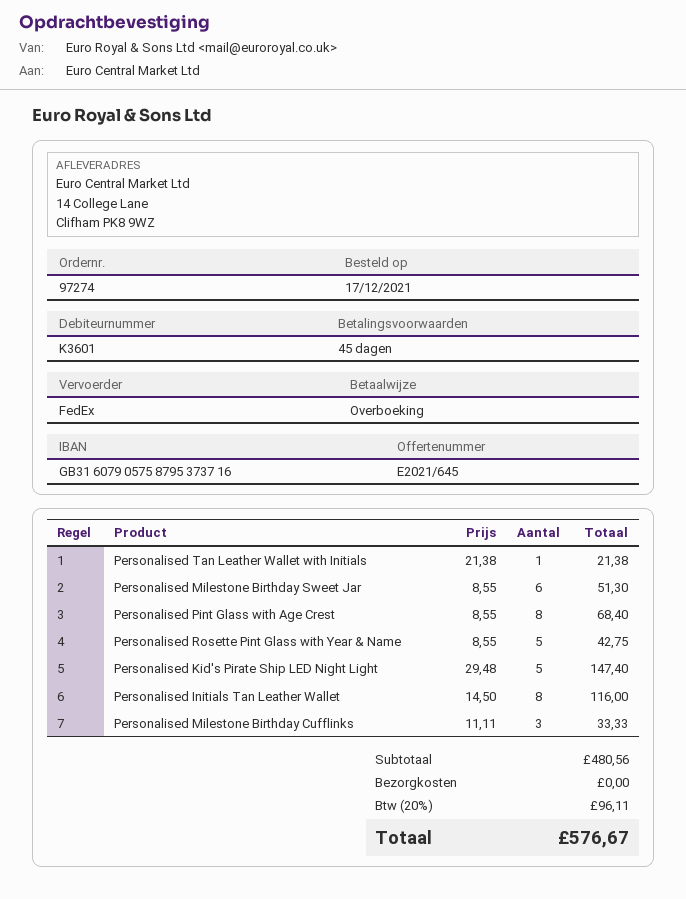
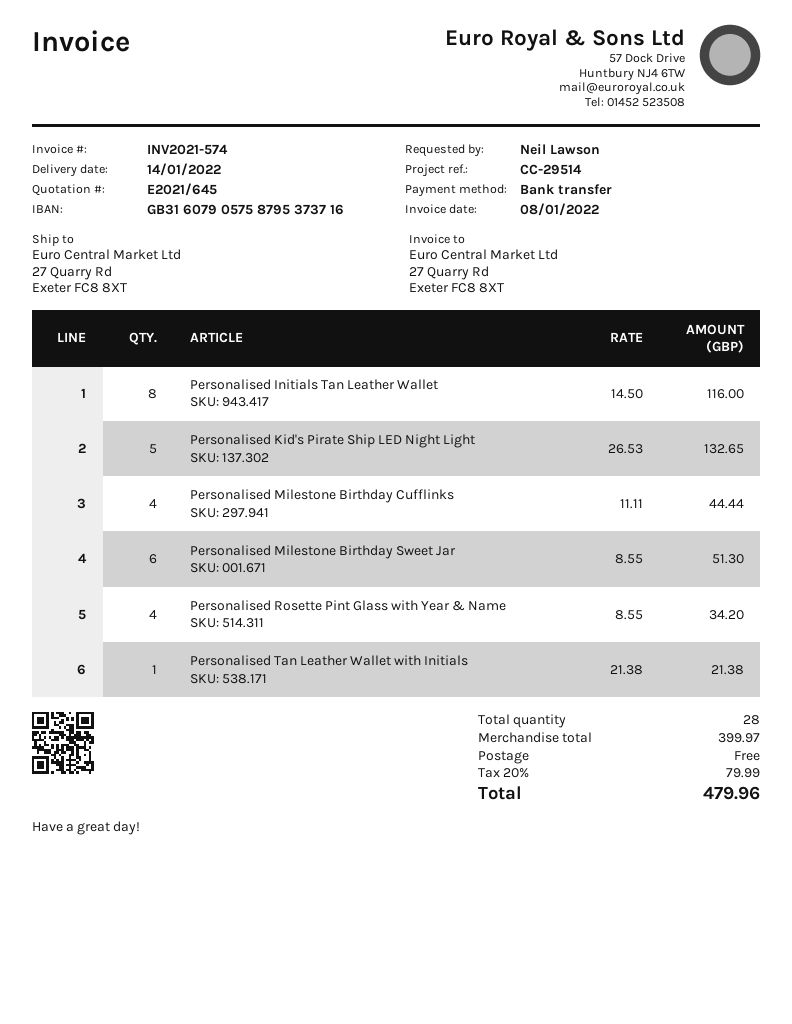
ship to: 14 College Lane, Clifham PK8 9WZ -> 27 Quarry Rd, Exeter FC8 8XT
Personalised Pint Glass with Age Crest: 8 x 8.55 = 68.40 -> none
Personalised Rosette Pint Glass with Year & Name: 5 x 8.55 = 42.75 -> 4 x 8.55 = 34.20
Personalised Kid's Pirate Ship LED Night Light: 5 x 29.48 = 147.40 -> 5 x 26.53 = 132.65
Personalised Milestone Birthday Cufflinks: 3 x 11.11 = 33.33 -> 4 x 11.11 = 44.44
subtotal: 480.56 -> 399.97
tax: 20% = 96.11 -> 20% = 79.99
total: 576.67 -> 479.96

